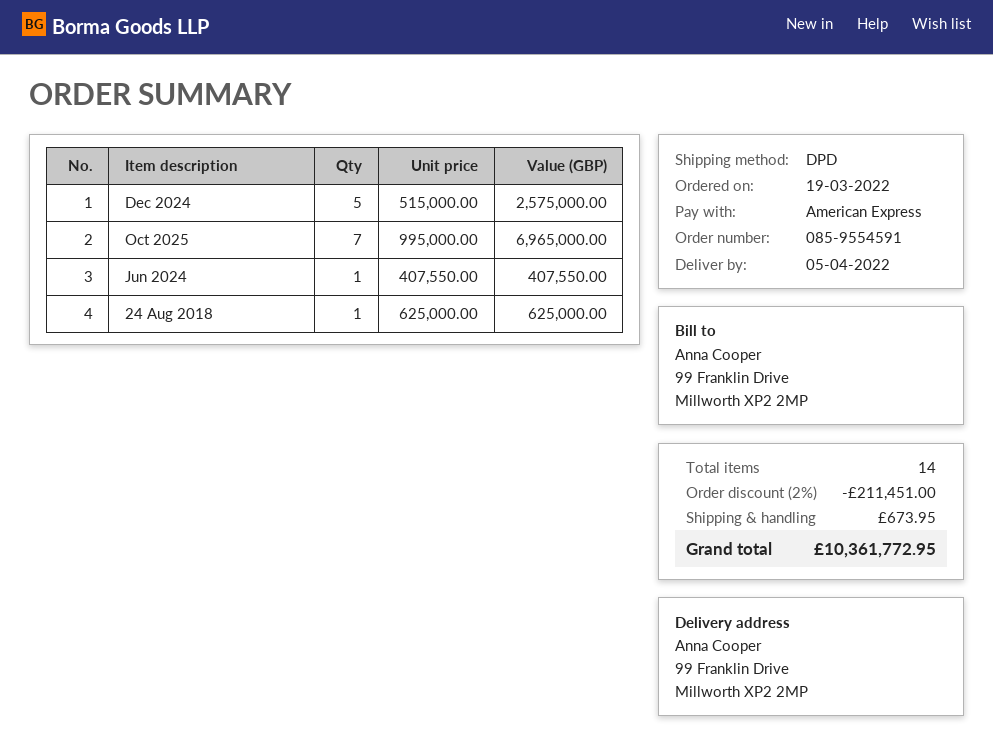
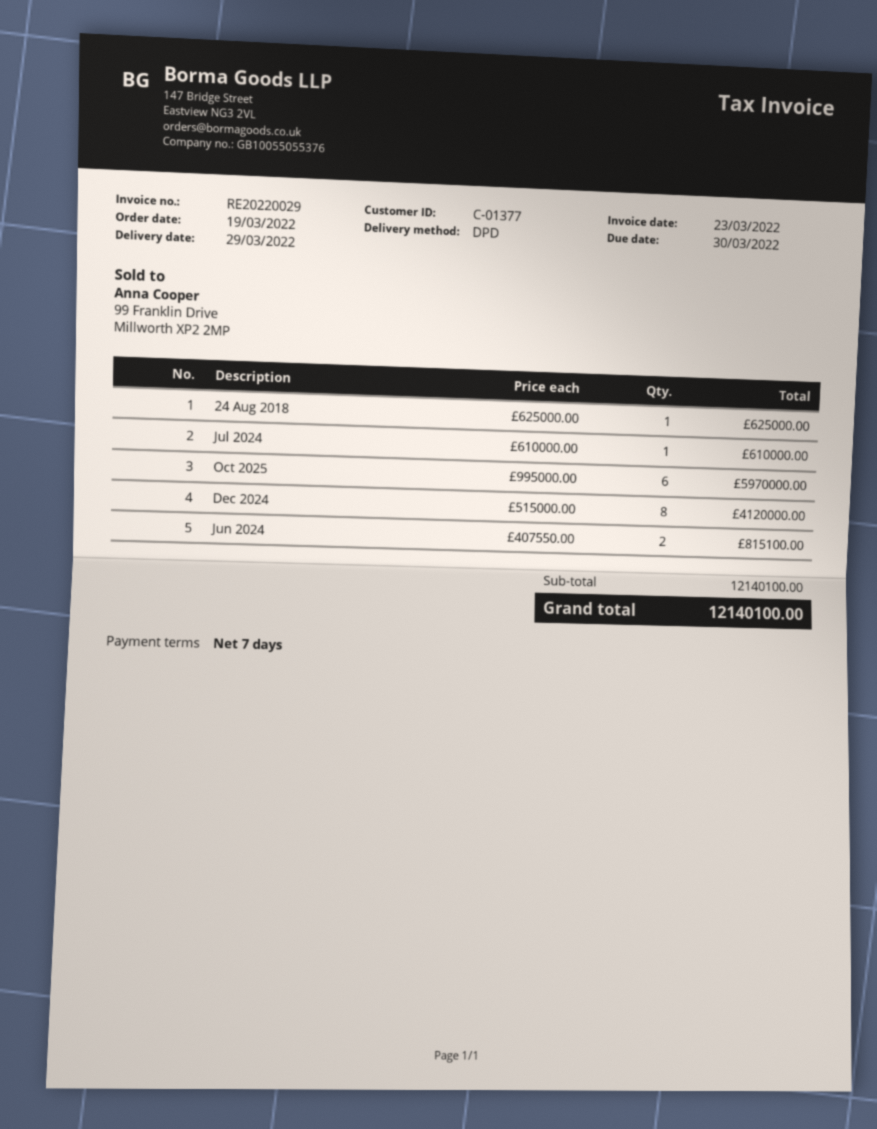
delivery date: 2022-04-05 -> 2022-03-29
Dec 2024: 5 x 515000.00 = 2575000.00 -> 8 x 515000.00 = 4120000.00
Oct 2025: 7 x 995000.00 = 6965000.00 -> 6 x 995000.00 = 5970000.00
Jun 2024: 1 x 407550.00 = 407550.00 -> 2 x 407550.00 = 815100.00
Jul 2024: none -> 1 x 610000.00 = 610000.00
discount: 2% = 211451.00 -> none
shipping: 673.95 -> none
total: 10361772.95 -> 12140100.00

